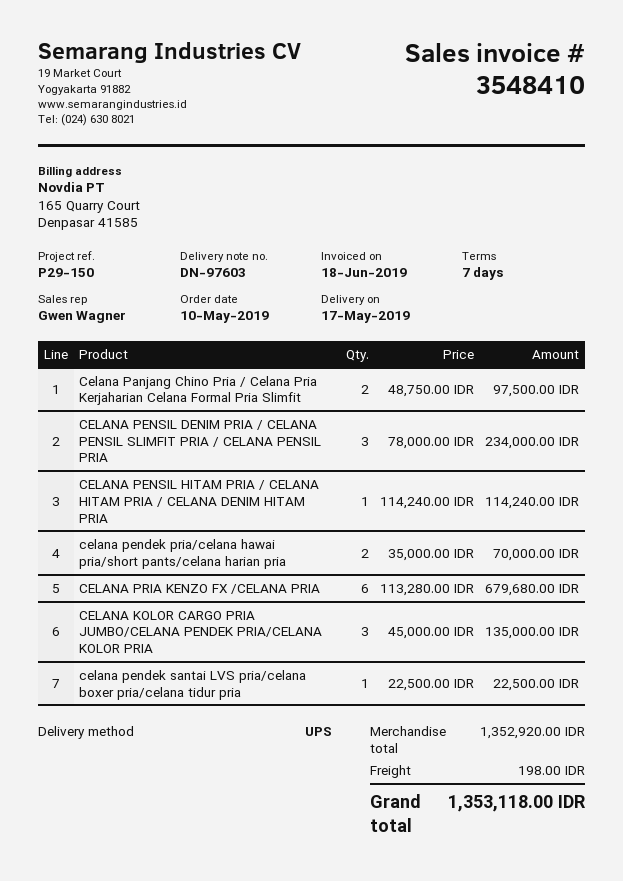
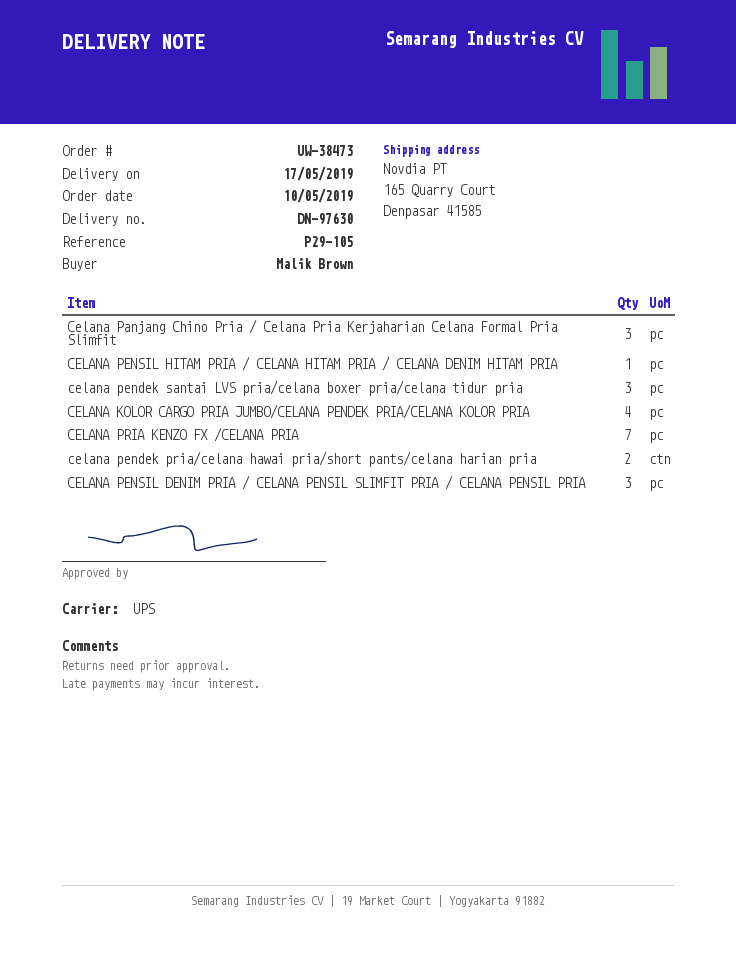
delivery note number: DN-97603 -> DN-97630
reference: P29-150 -> P29-105
Celana Panjang Chino Pria / Celana Pria Kerjaharian Celana Formal Pria Slimfit: 2 -> 3
CELANA PRIA KENZO FX /CELANA PRIA: 6 -> 7
CELANA KOLOR CARGO PRIA JUMBO/CELANA PENDEK PRIA/CELANA KOLOR PRIA: 3 -> 4
celana pendek santai LVS pria/celana boxer pria/celana tidur pria: 1 -> 3

